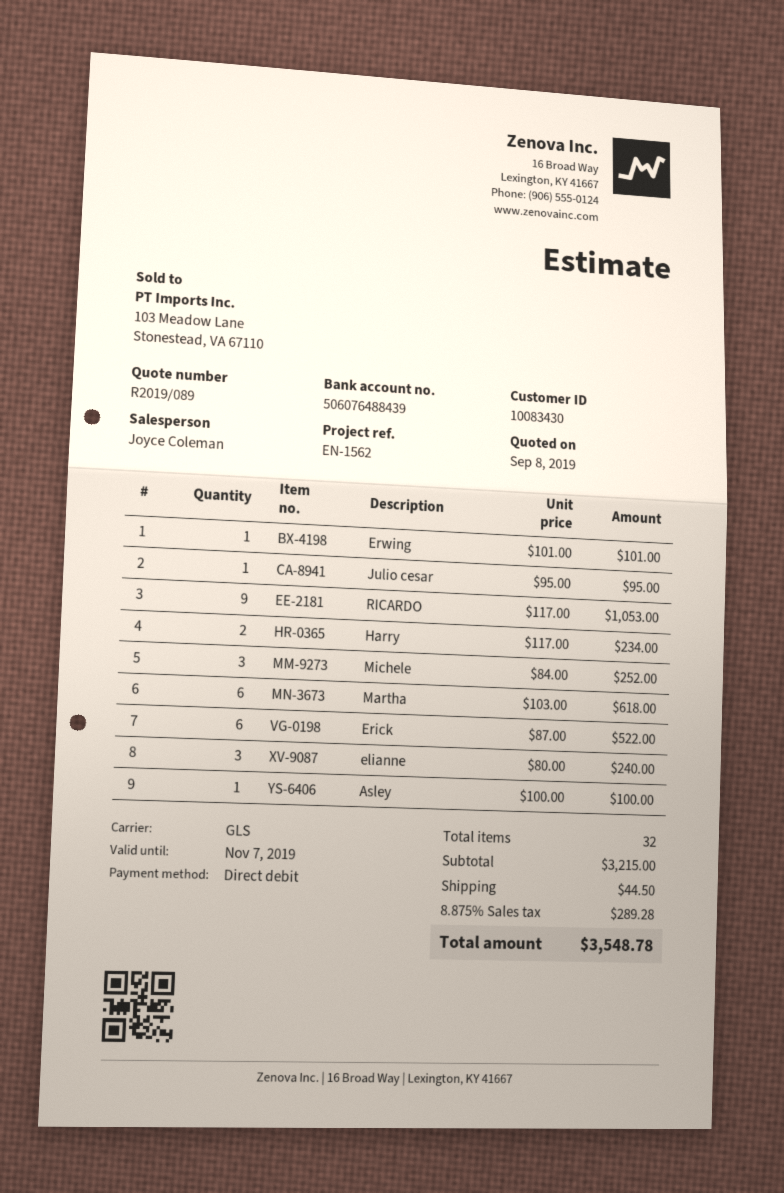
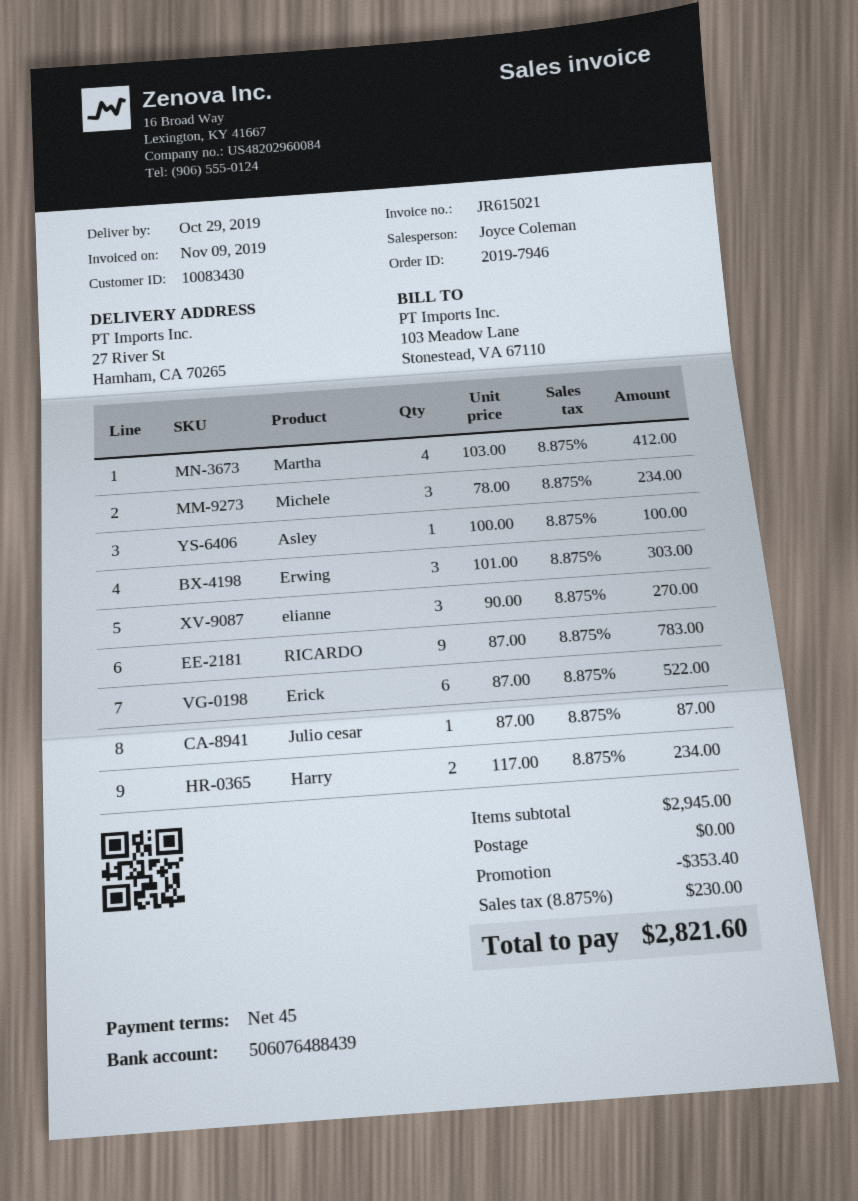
Erwing: 1 x 101.00 = 101.00 -> 3 x 101.00 = 303.00
Julio cesar: 1 x 95.00 = 95.00 -> 1 x 87.00 = 87.00
RICARDO: 9 x 117.00 = 1053.00 -> 9 x 87.00 = 783.00
Michele: 3 x 84.00 = 252.00 -> 3 x 78.00 = 234.00
Martha: 6 x 103.00 = 618.00 -> 4 x 103.00 = 412.00
elianne: 3 x 80.00 = 240.00 -> 3 x 90.00 = 270.00
subtotal: 3215.00 -> 2945.00
discount: none -> 353.40
shipping: 44.50 -> 0.00
tax: 8.875% = 289.28 -> 8.875% = 230.00
total: 3548.78 -> 2821.60

